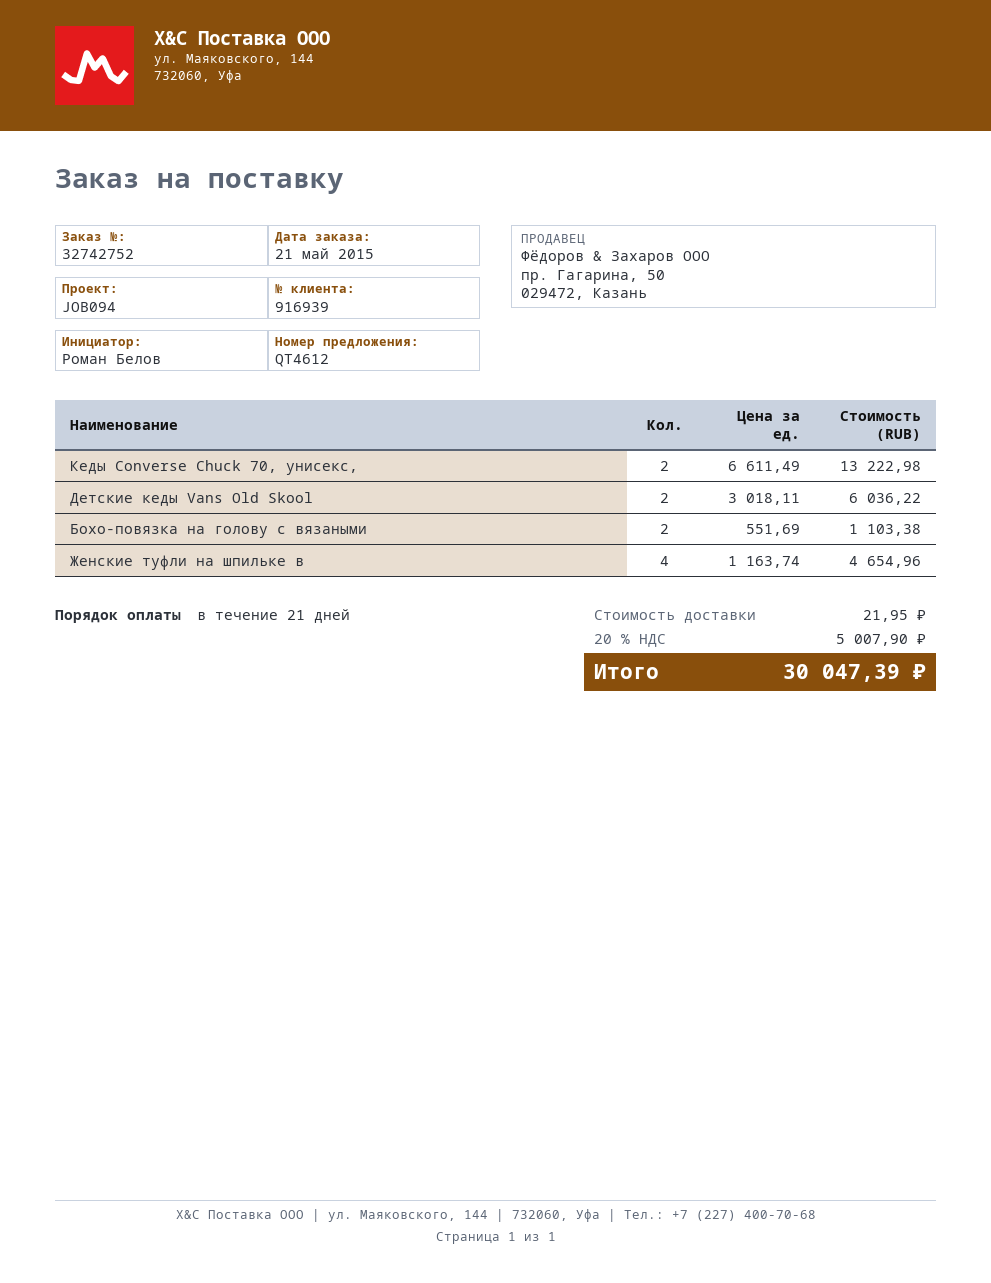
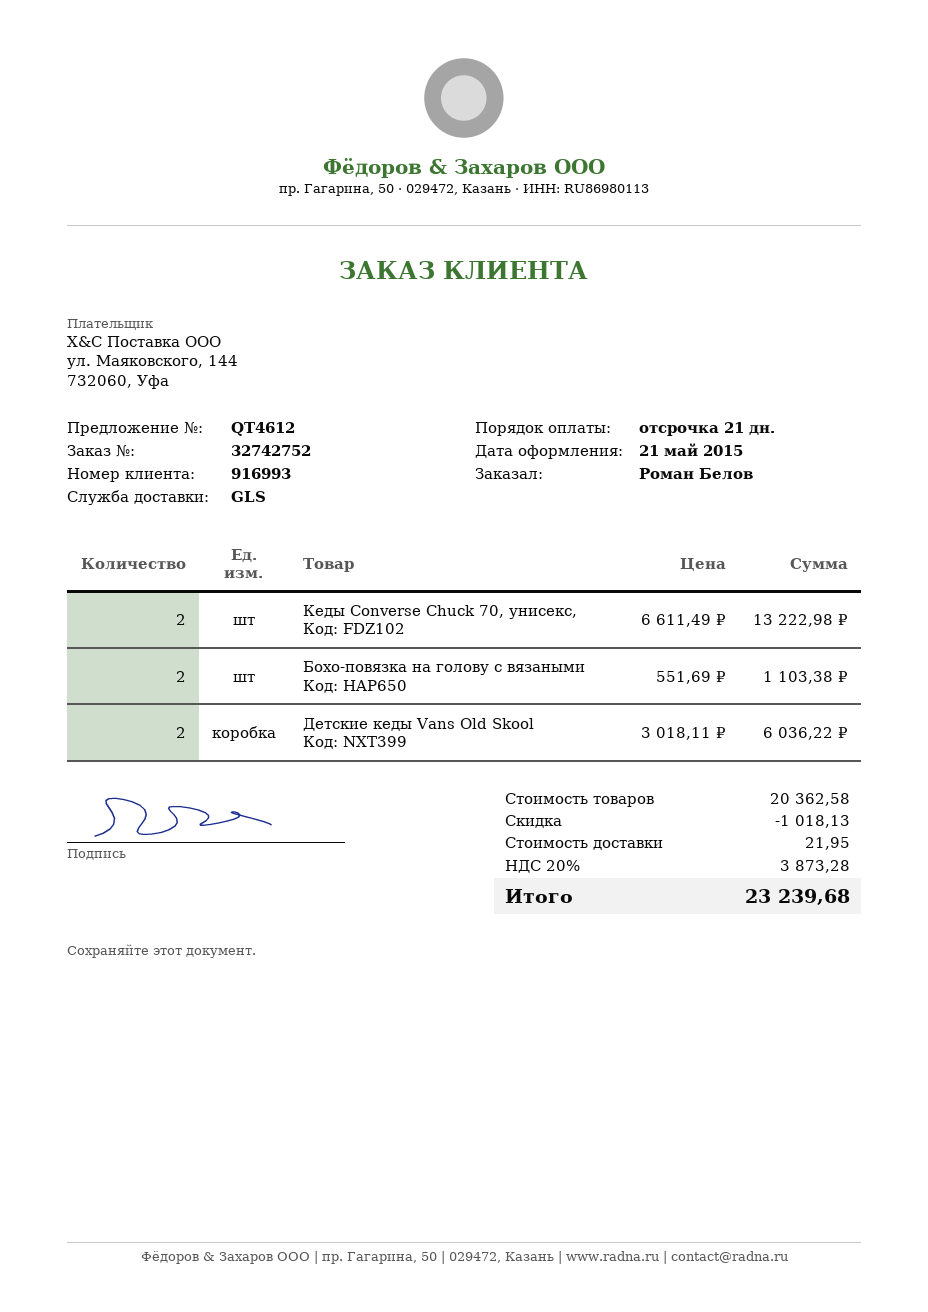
customer number: 916939 -> 916993
Женские туфли на шпильке в: 4 x 1163.74 = 4654.96 -> none
discount: none -> 1018.13
tax: 20% = 5007.90 -> 20% = 3873.28
total: 30047.39 -> 23239.68

